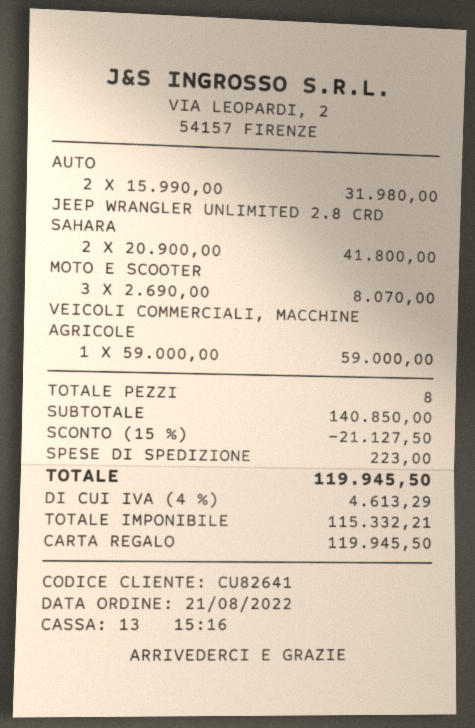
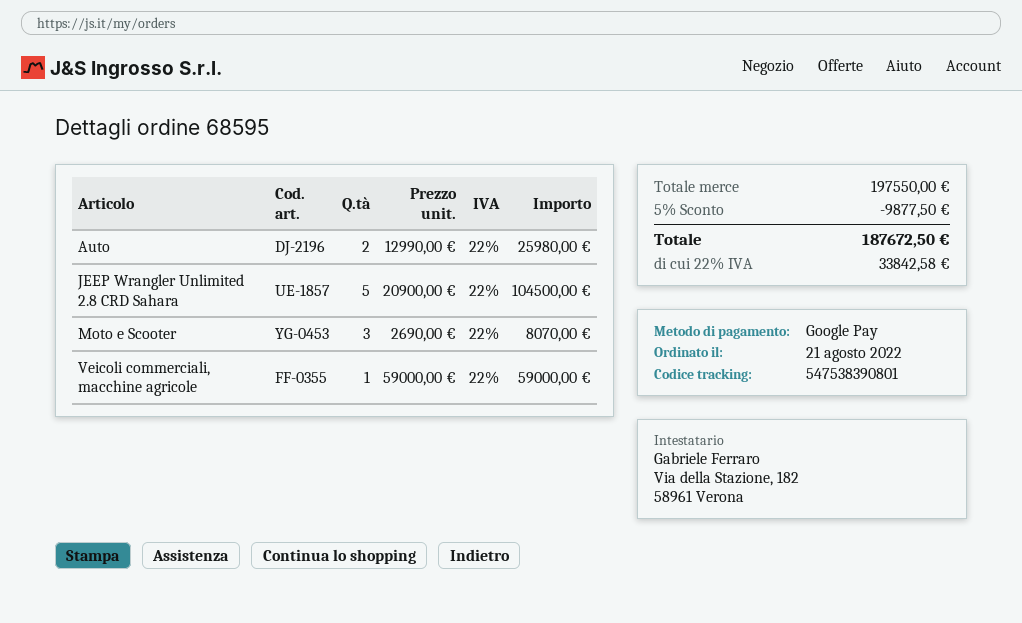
payment method: gift card -> Google Pay
AUTO: 2 x 15990.00 = 31980.00 -> 2 x 12990.00 = 25980.00
JEEP WRANGLER UNLIMITED 2.8 CRD SAHARA: 2 x 20900.00 = 41800.00 -> 5 x 20900.00 = 104500.00
subtotal: 140850.00 -> 197550.00
discount: 15% = 21127.50 -> 5% = 9877.50
shipping: 223.00 -> none
tax: 4% = 4613.29 -> 22% = 33842.58
total: 119945.50 -> 187672.50

